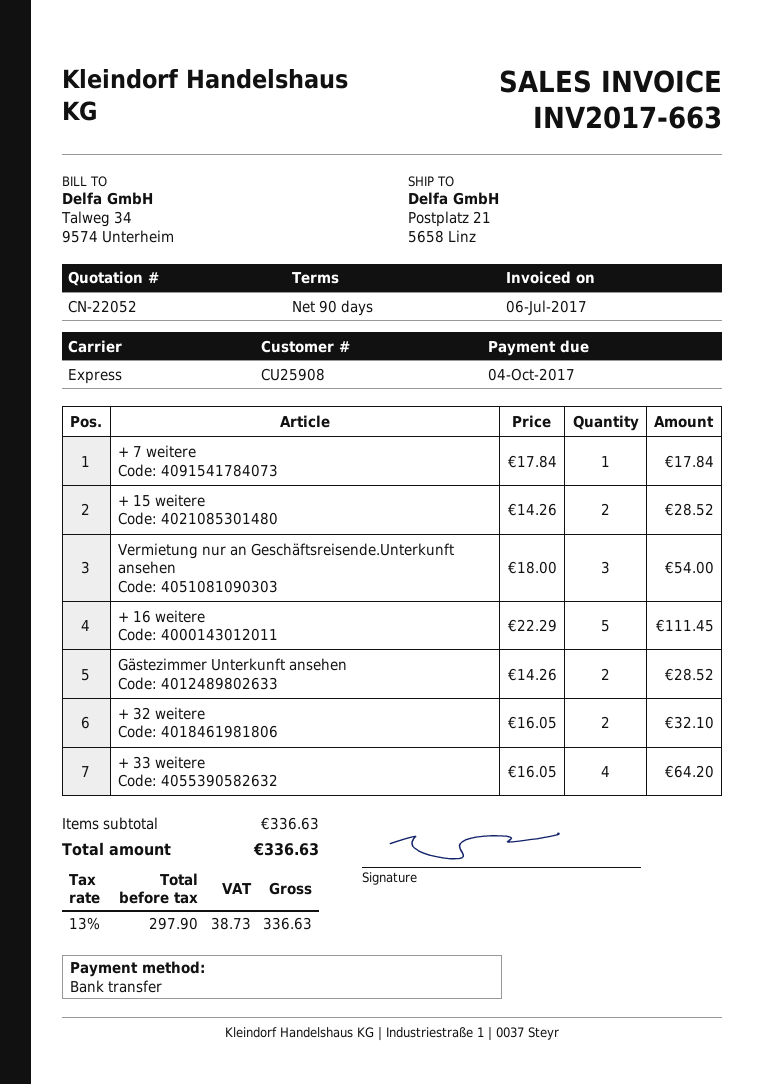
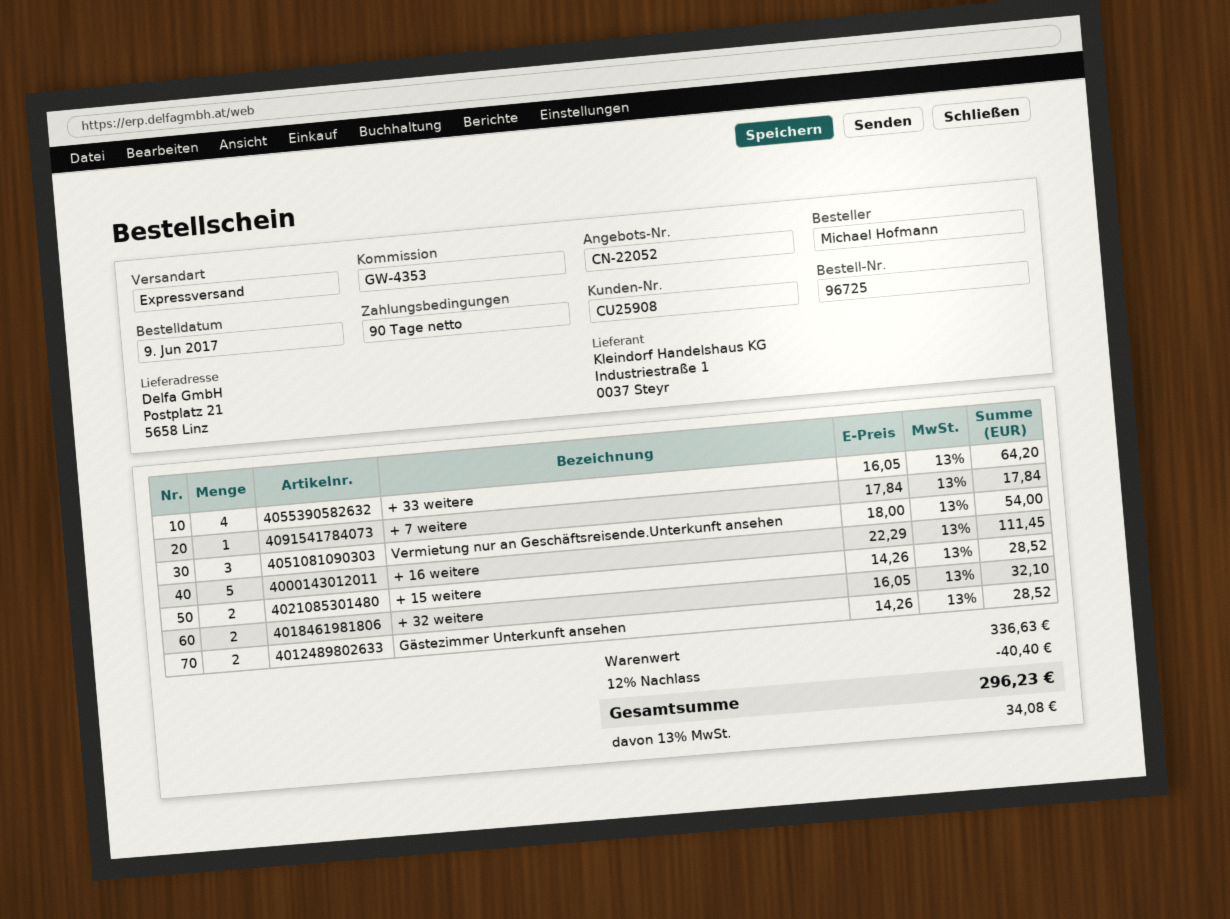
discount: none -> 12% = 40.40
tax: 13% = 38.73 -> 13% = 34.08
total: 336.63 -> 296.23

